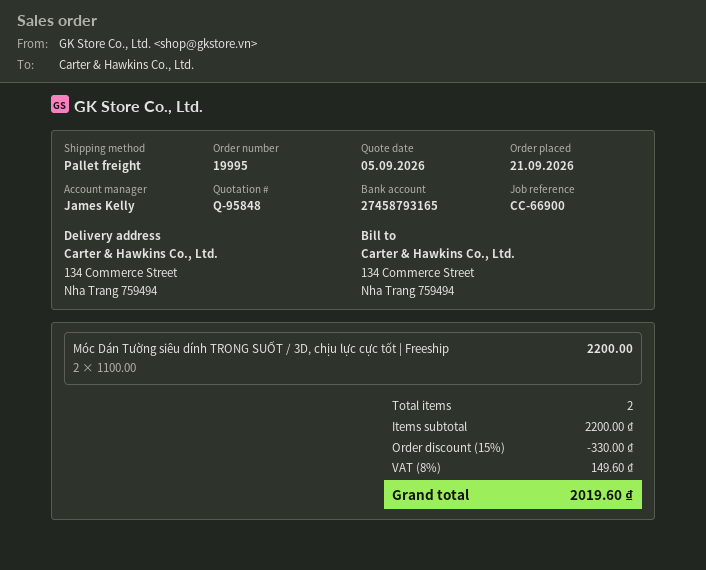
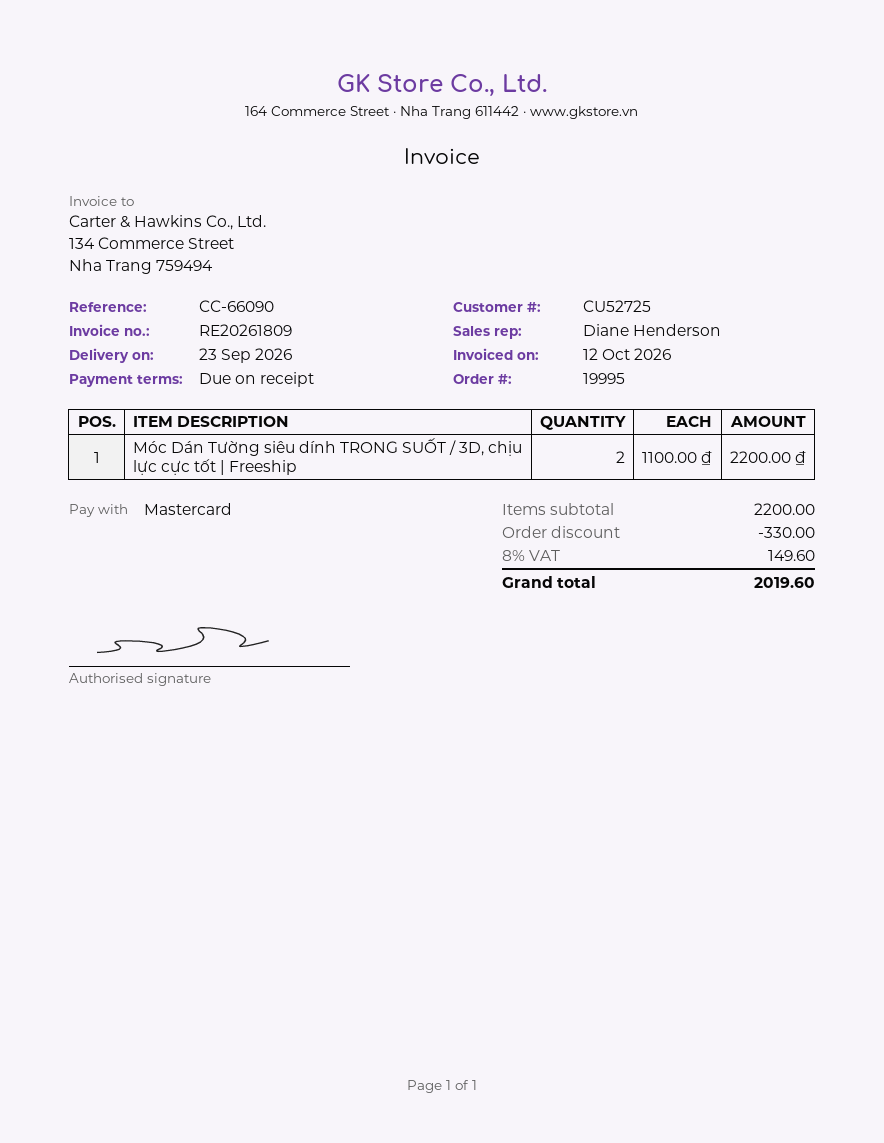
reference: CC-66900 -> CC-66090
sales rep: James Kelly -> Diane Henderson

